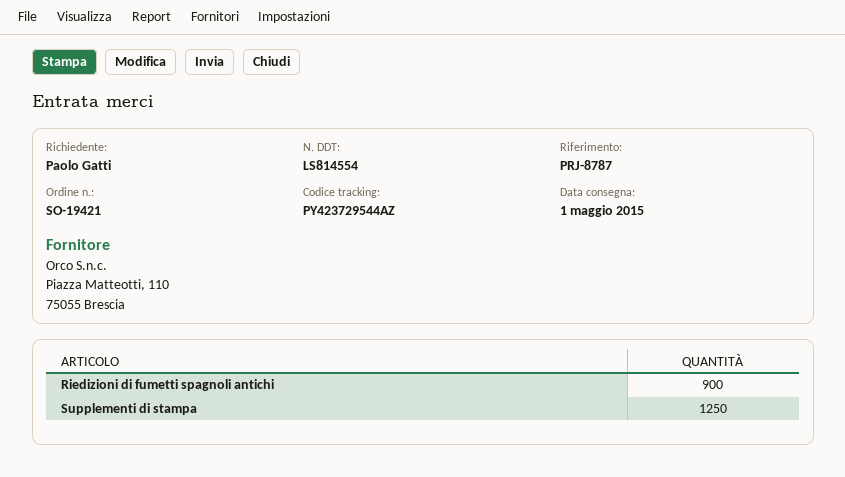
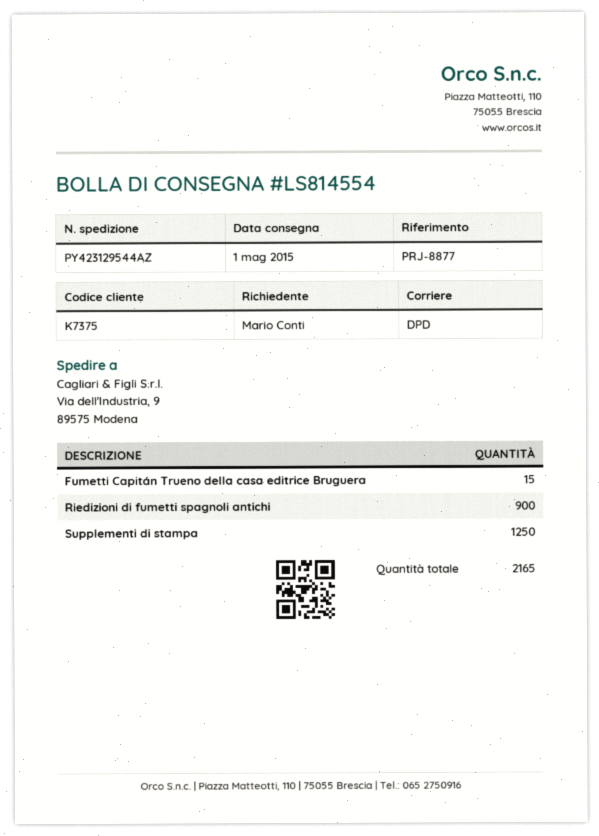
reference: PRJ-8787 -> PRJ-8877
ordered by: Paolo Gatti -> Mario Conti
tracking number: PY423729544AZ -> PY423129544AZ
Fumetti Capitán Trueno della casa editrice Bruguera: none -> 15

